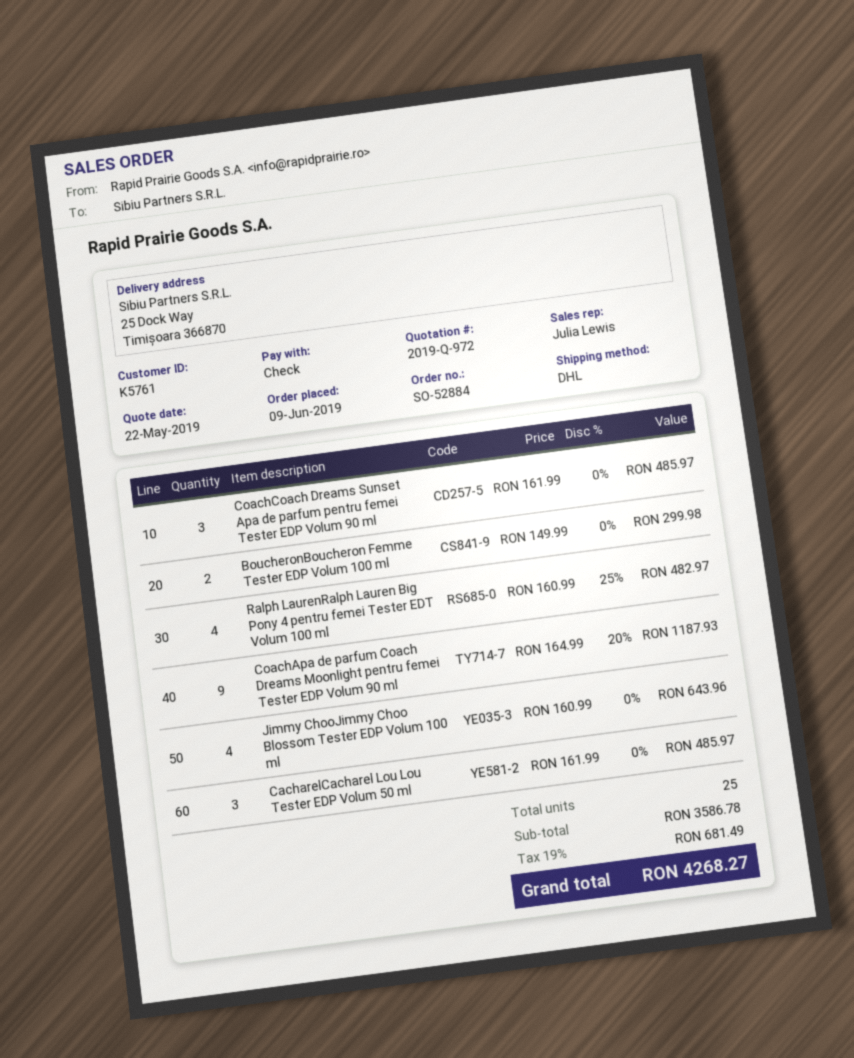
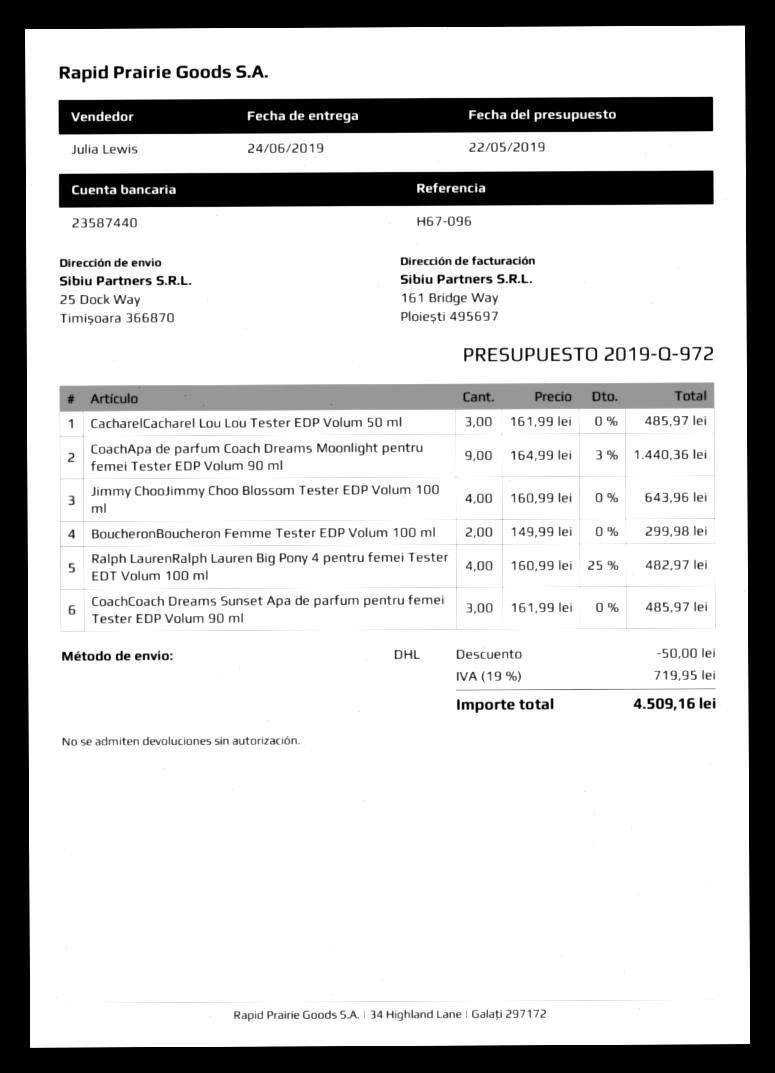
CoachApa de parfum Coach Dreams Moonlight pentru femei Tester EDP Volum 90 ml: 9 x 164.99 - 20% = 1187.93 -> 9 x 164.99 - 3% = 1440.36
discount: none -> 50.00
tax: 19% = 681.49 -> 19% = 719.95
total: 4268.27 -> 4509.16

